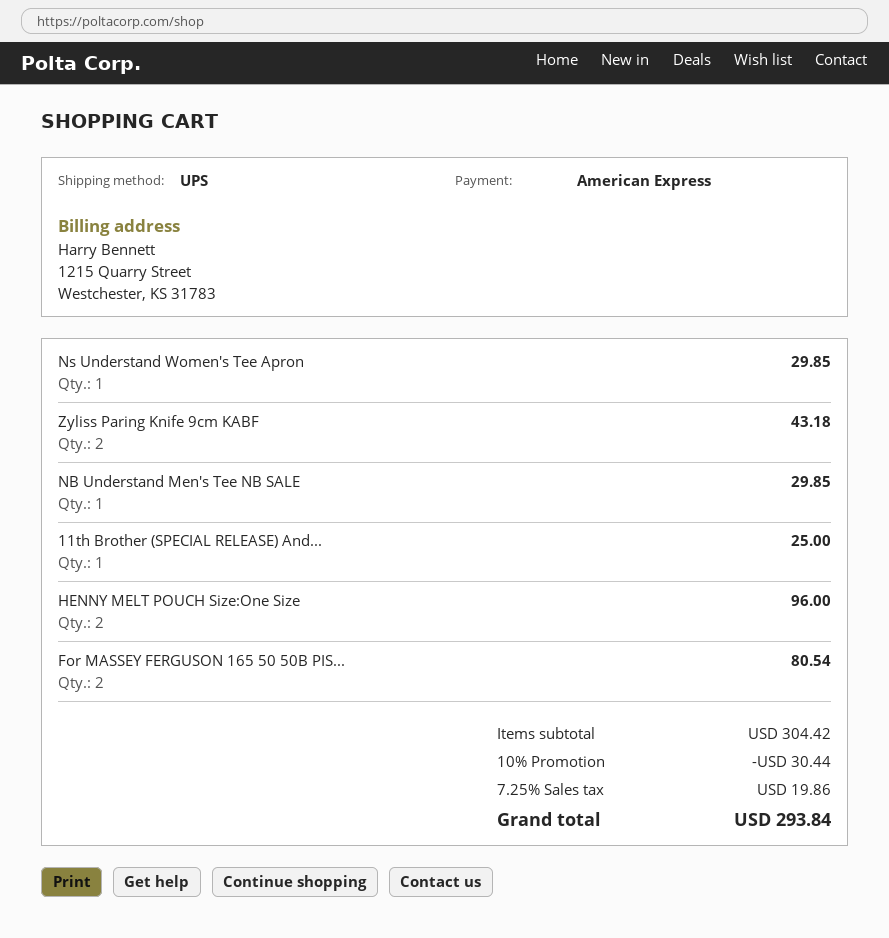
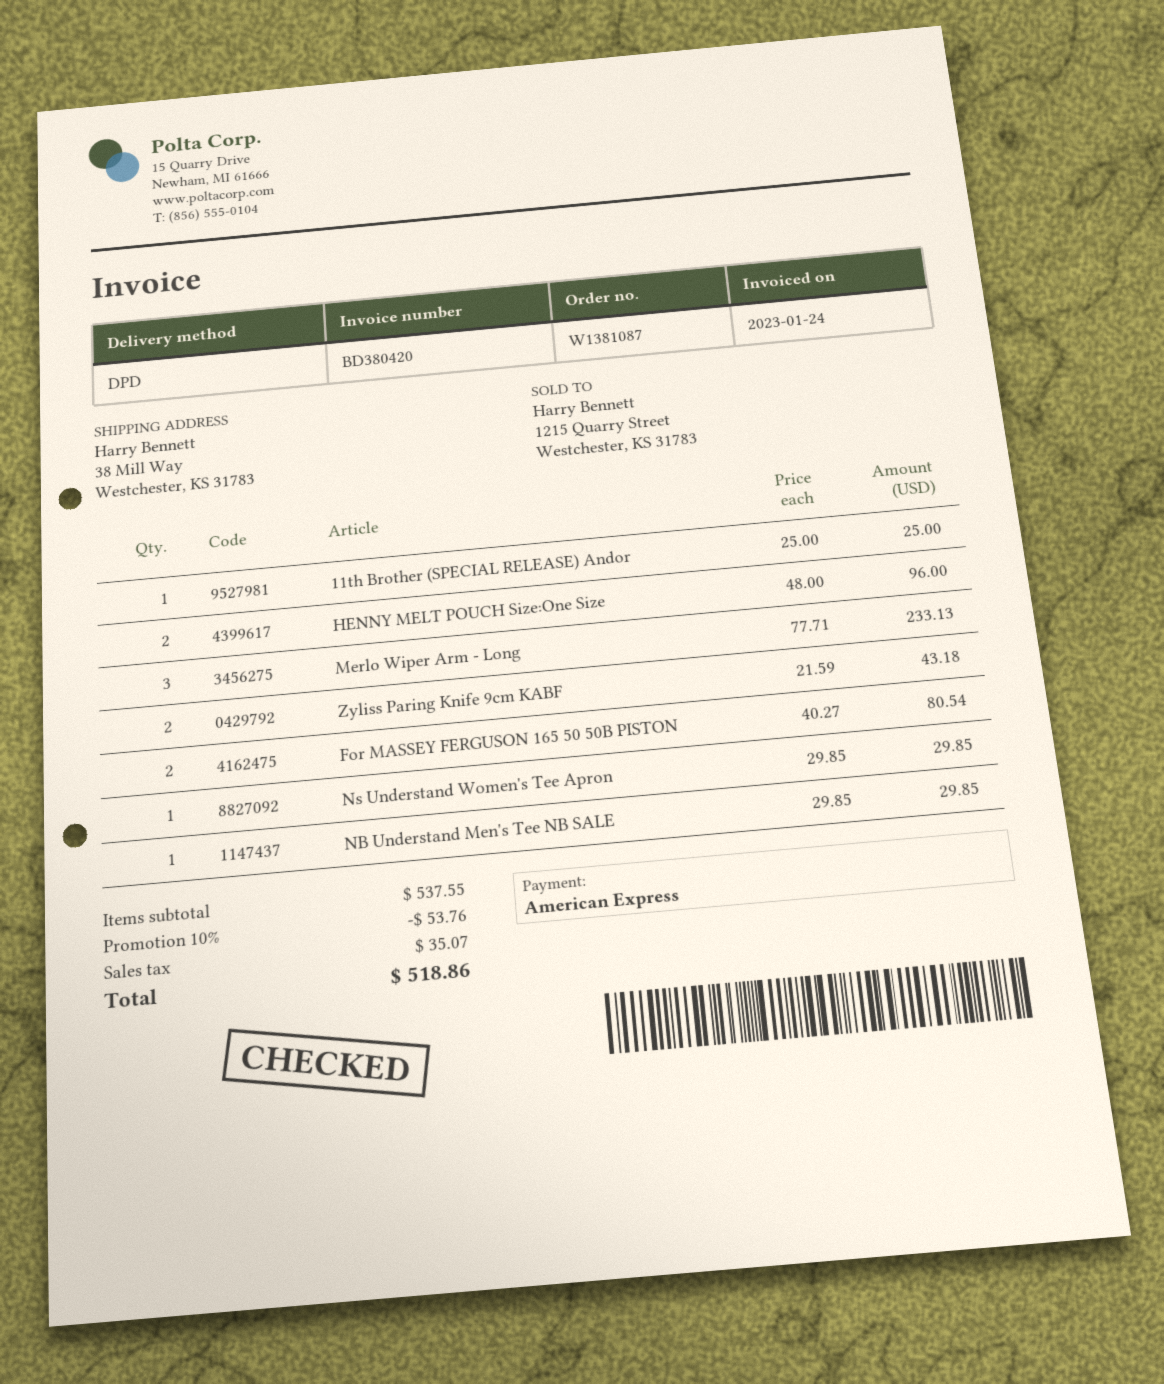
shipping method: UPS -> DPD
Merlo Wiper Arm - Long: none -> 3 for 233.13
subtotal: 304.42 -> 537.55
discount: 10% = 30.44 -> 10% = 53.76
tax: 19.86 -> 35.07
total: 293.84 -> 518.86

